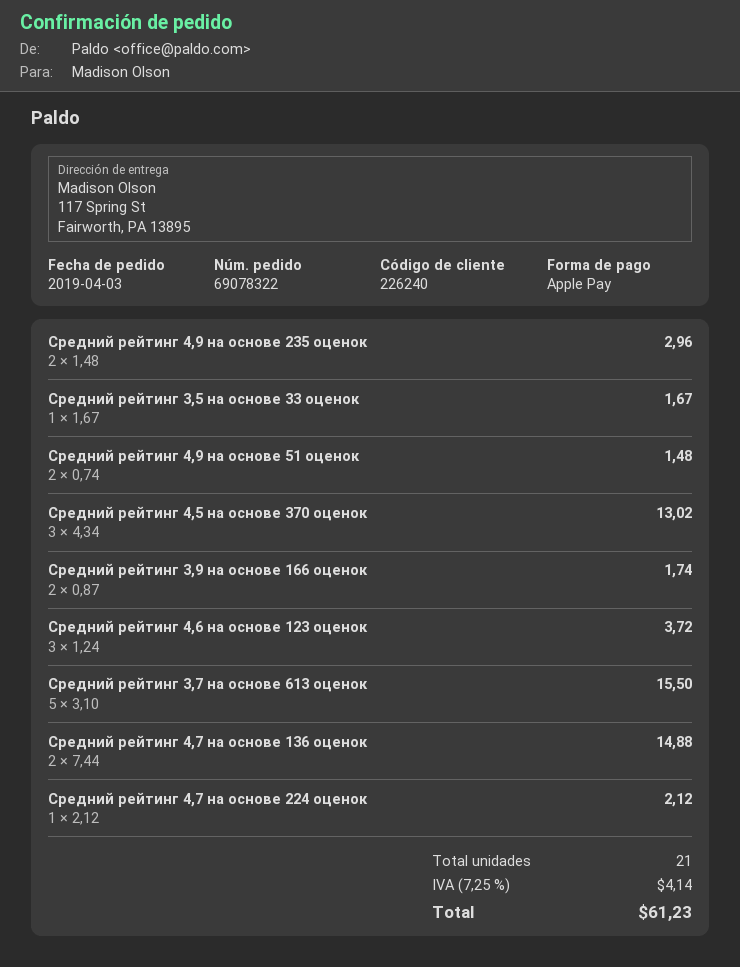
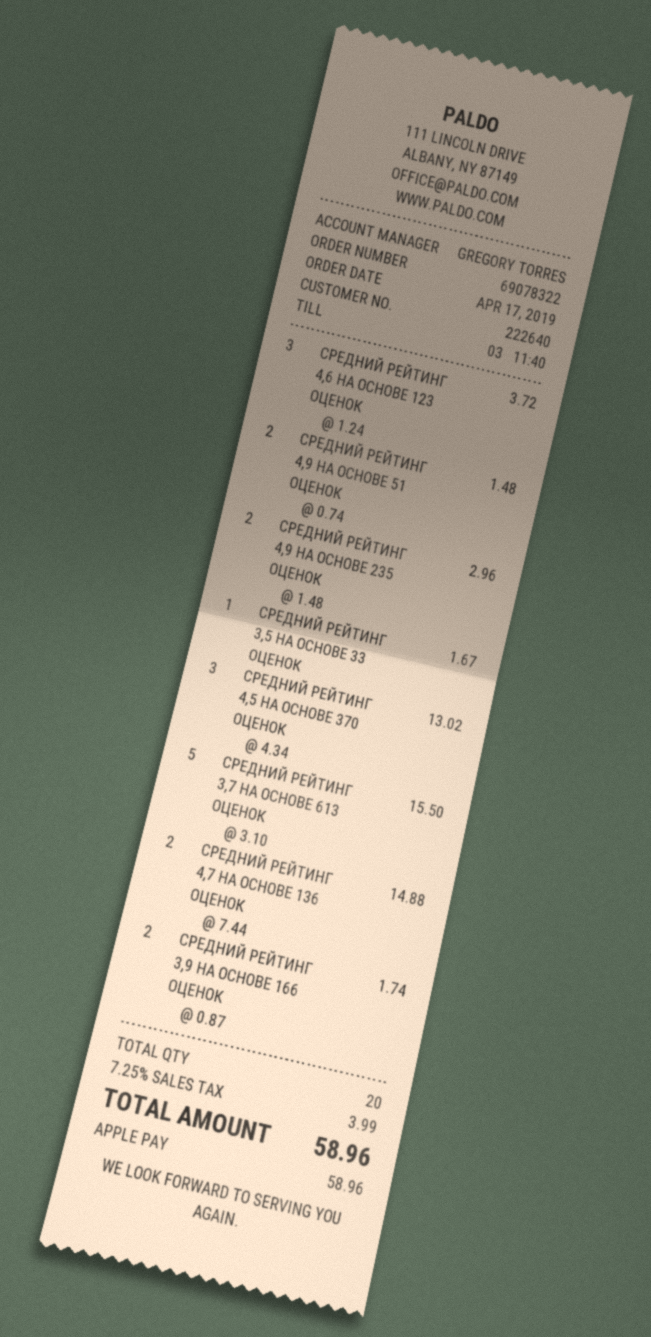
order date: 2019-04-03 -> 2019-04-17
customer number: 226240 -> 222640
Средний рейтинг 4,7 на основе 224 оценок: 1 x 2.12 = 2.12 -> none
total quantity: 21 -> 20
tax: 7.25% = 4.14 -> 7.25% = 3.99
total: 61.23 -> 58.96

